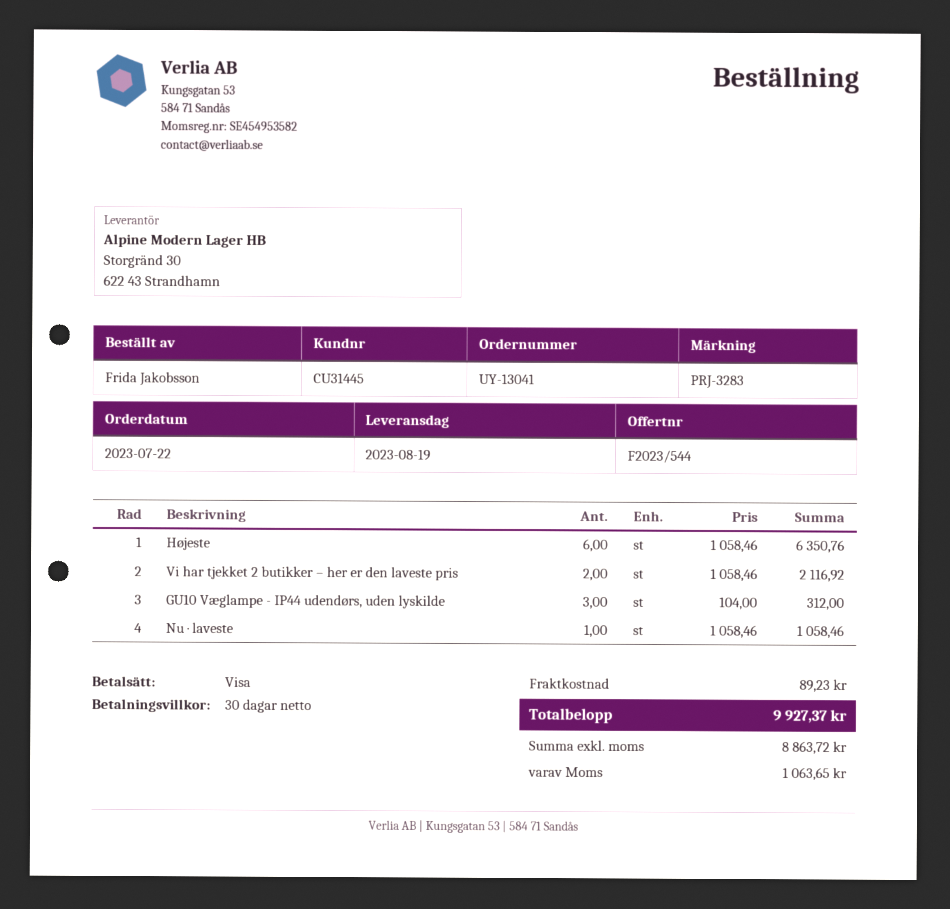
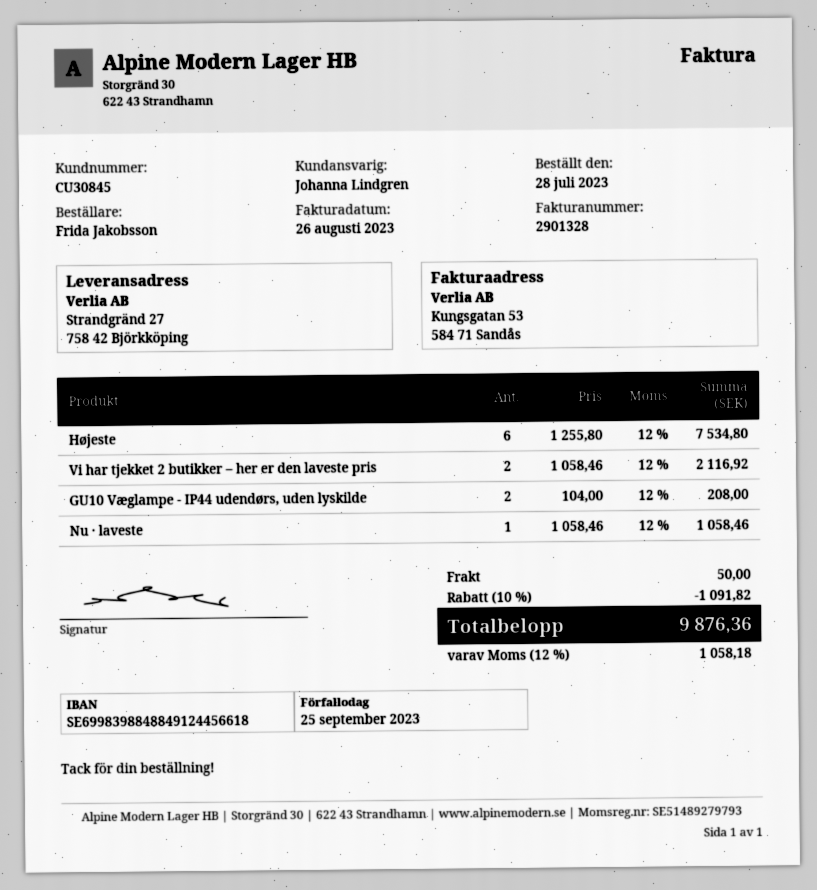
order date: 2023-07-22 -> 2023-07-28
customer number: CU31445 -> CU30845
Højeste: 6 x 1058.46 = 6350.76 -> 6 x 1255.80 = 7534.80
GU10 Væglampe - IP44 udendørs, uden lyskilde: 3 x 104.00 = 312.00 -> 2 x 104.00 = 208.00
discount: none -> 10% = 1091.82
shipping: 89.23 -> 50.00
tax: 1063.65 -> 1058.18
total: 9927.37 -> 9876.36

